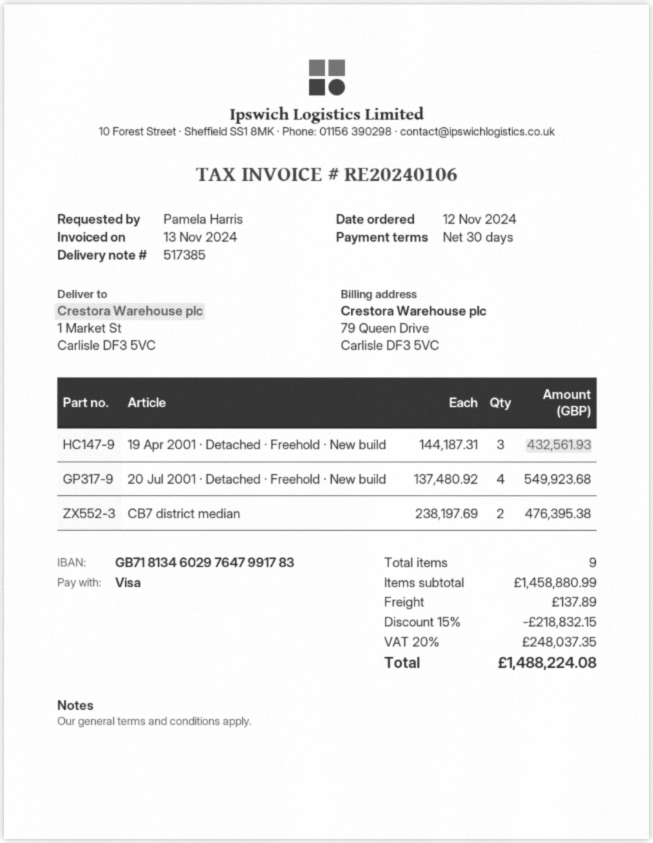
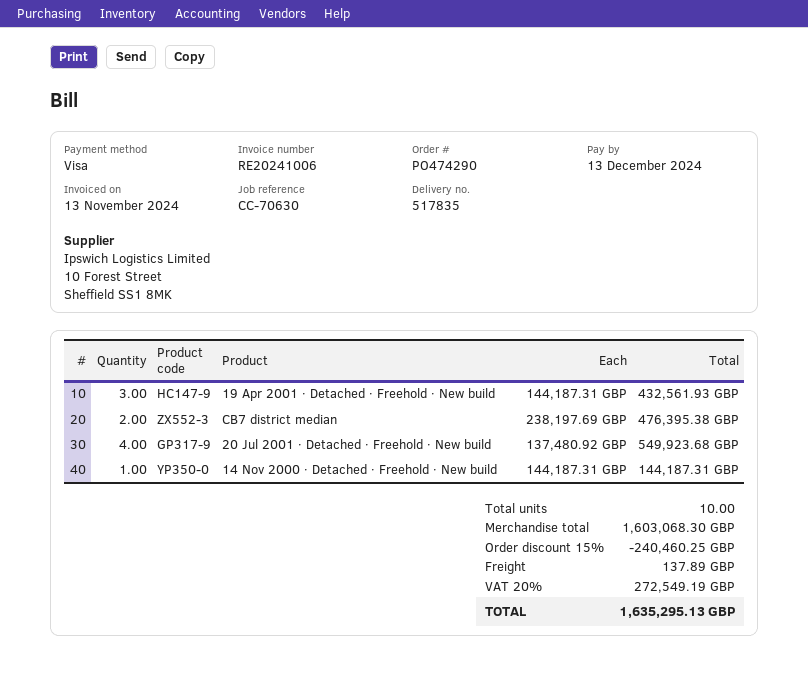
delivery note number: 517385 -> 517835
invoice number: RE20240106 -> RE20241006
14 Nov 2000 · Detached · Freehold · New build: none -> 1 x 144187.31 = 144187.31
total quantity: 9 -> 10
subtotal: 1458880.99 -> 1603068.30
discount: 15% = 218832.15 -> 15% = 240460.25
tax: 20% = 248037.35 -> 20% = 272549.19
total: 1488224.08 -> 1635295.13

